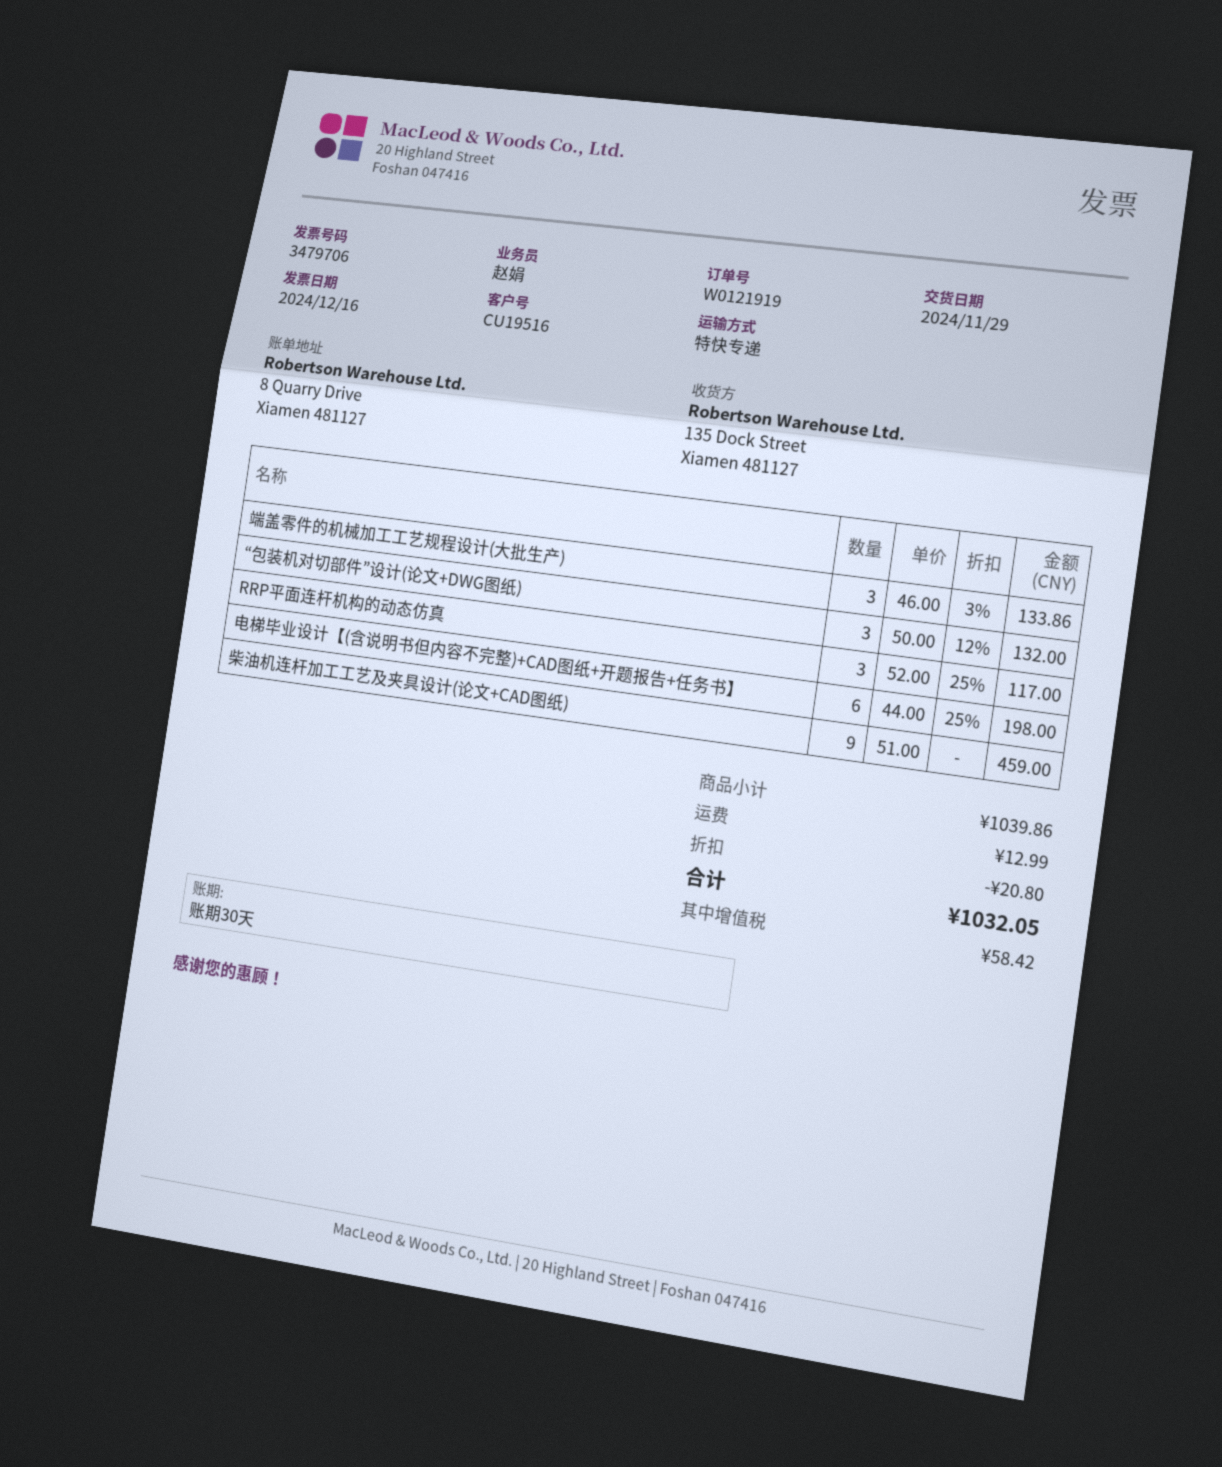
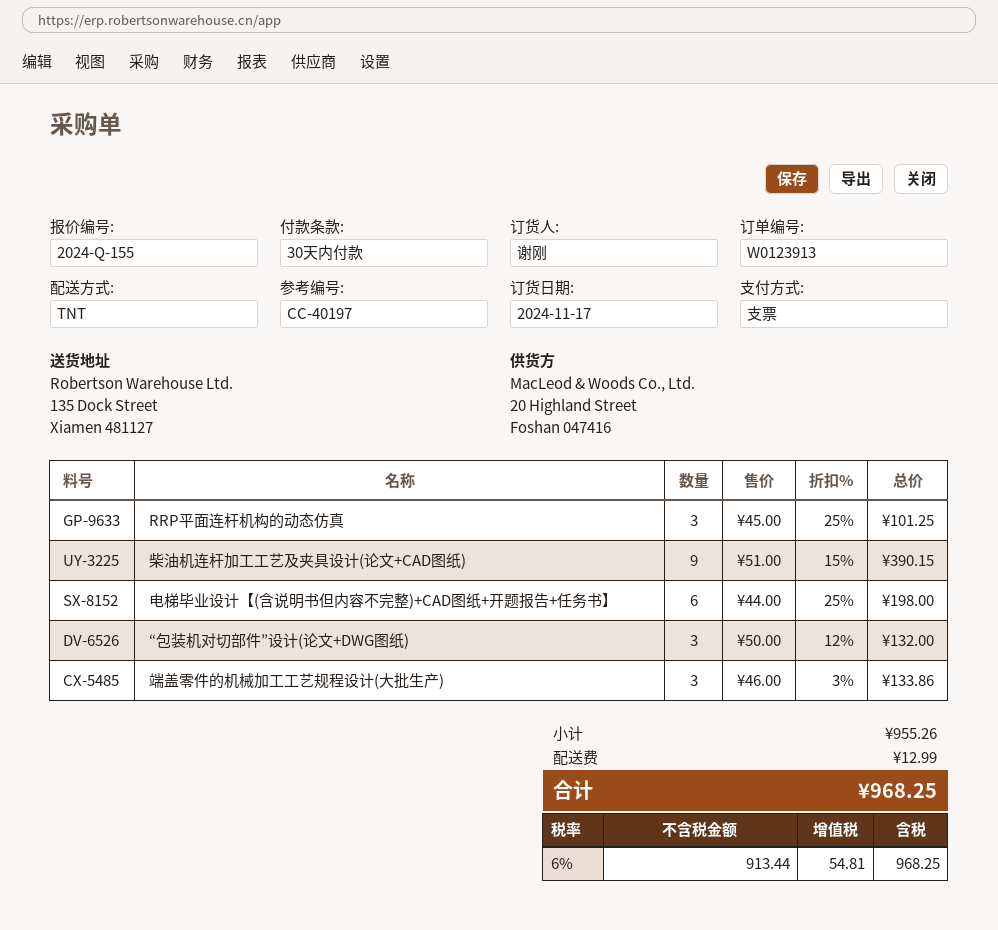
order number: W0121919 -> W0123913
shipping method: express -> TNT
RRP平面连杆机构的动态仿真: 3 x 52.00 - 25% = 117.00 -> 3 x 45.00 - 25% = 101.25
柴油机连杆加工工艺及夹具设计(论文+CAD图纸): 9 x 51.00 = 459.00 -> 9 x 51.00 - 15% = 390.15
subtotal: 1039.86 -> 955.26
discount: 20.80 -> none
tax: 58.42 -> 54.81
total: 1032.05 -> 968.25

